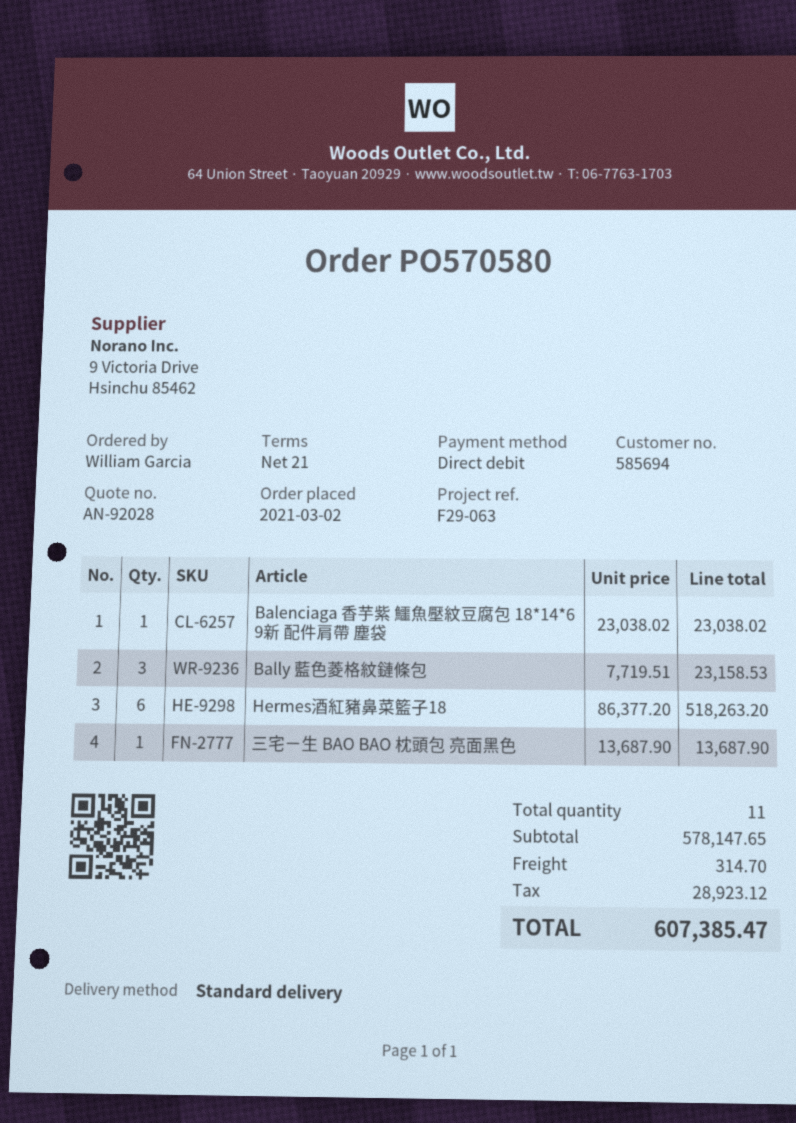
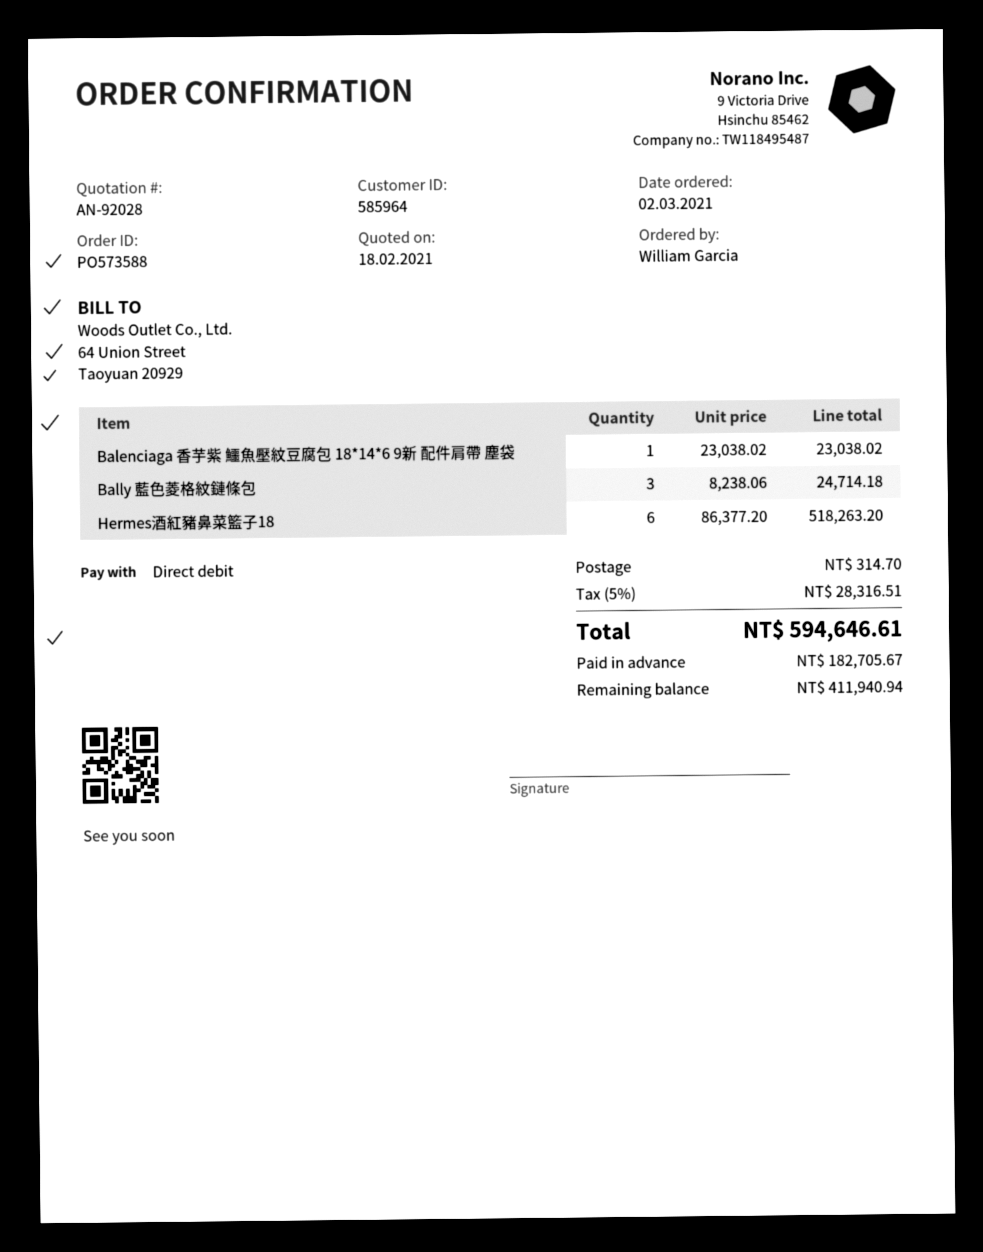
order number: PO570580 -> PO573588
customer number: 585694 -> 585964
Bally 藍色菱格紋鏈條包: 3 x 7719.51 = 23158.53 -> 3 x 8238.06 = 24714.18
三宅ㄧ生 BAO BAO 枕頭包 亮面黑色: 1 x 13687.90 = 13687.90 -> none
tax: 28923.12 -> 28316.51
total: 607385.47 -> 594646.61

